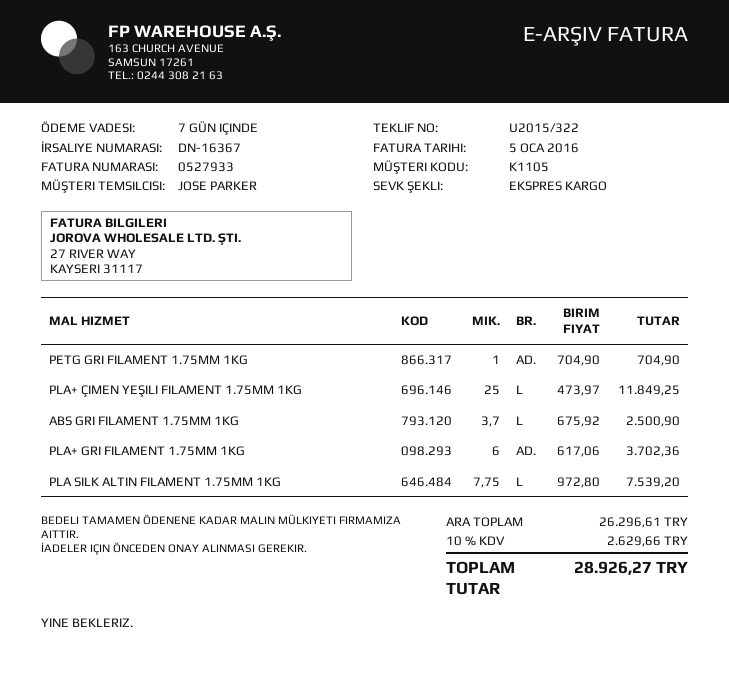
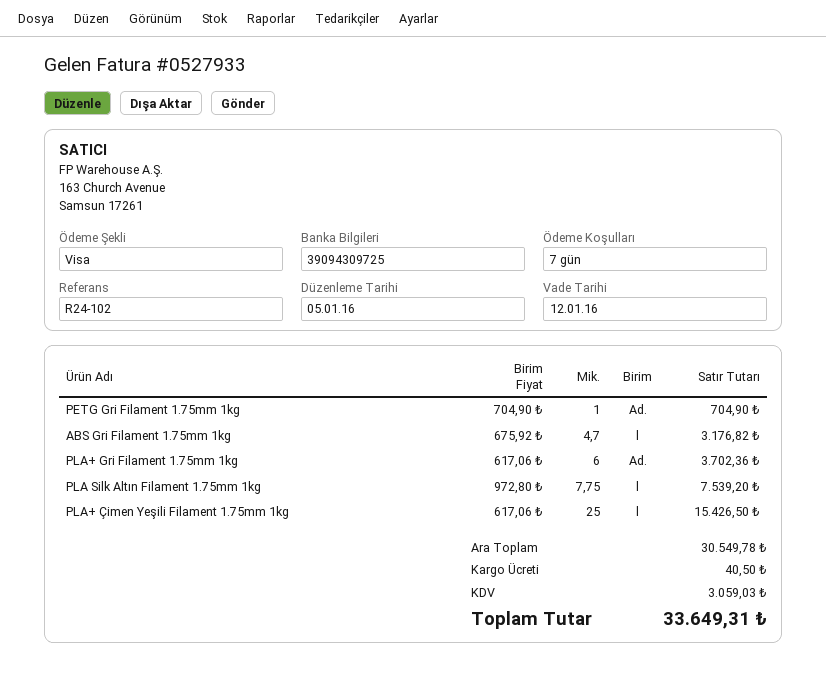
PLA+ ÇIMEN YEŞILI FILAMENT 1.75MM 1KG: 25 x 473.97 = 11849.25 -> 25 x 617.06 = 15426.50
ABS GRI FILAMENT 1.75MM 1KG: 3.7 x 675.92 = 2500.90 -> 4.7 x 675.92 = 3176.82
subtotal: 26296.61 -> 30549.78
shipping: none -> 40.50
tax: 2629.66 -> 3059.03
total: 28926.27 -> 33649.31

